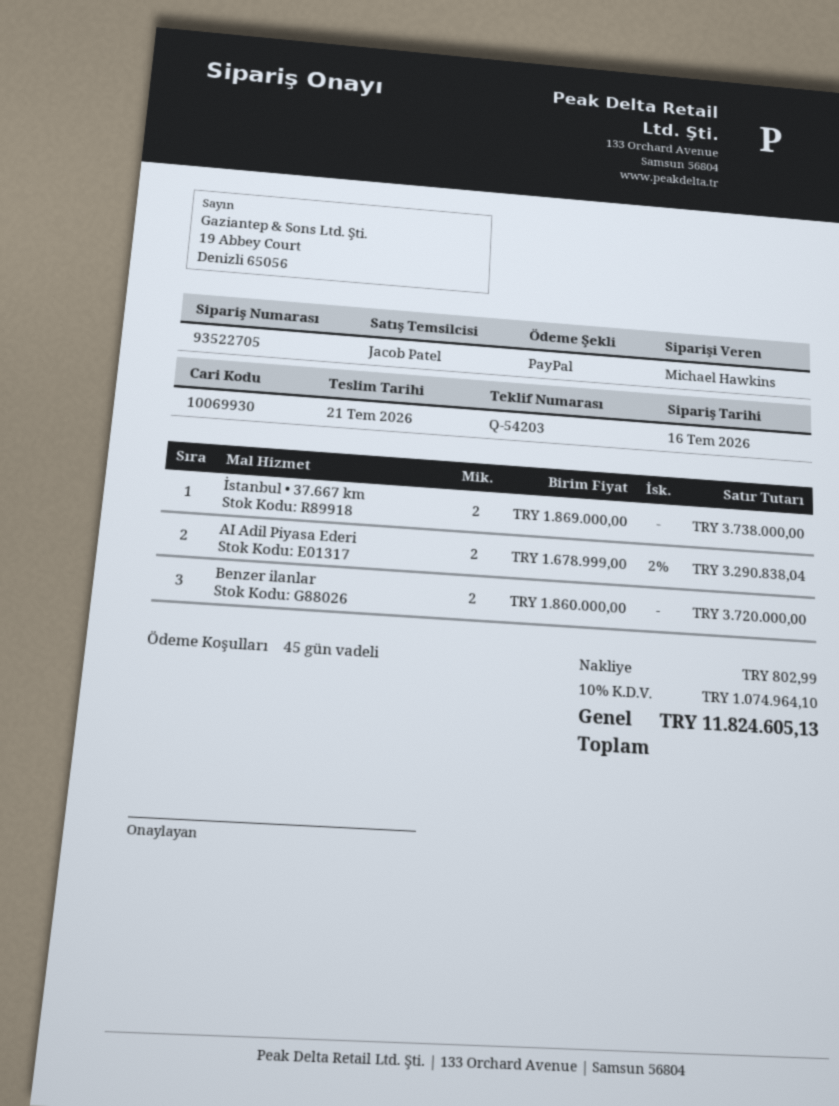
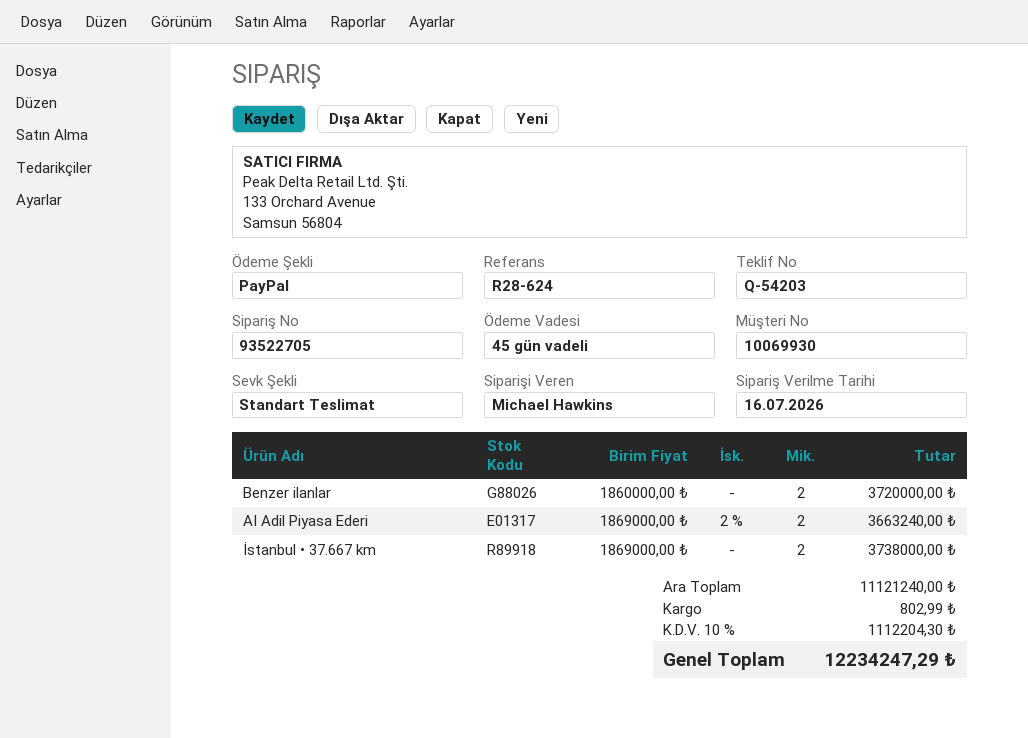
AI Adil Piyasa Ederi: 2 x 1678999.00 - 2% = 3290838.04 -> 2 x 1869000.00 - 2% = 3663240.00
tax: 10% = 1074964.10 -> 10% = 1112204.30
total: 11824605.13 -> 12234247.29

